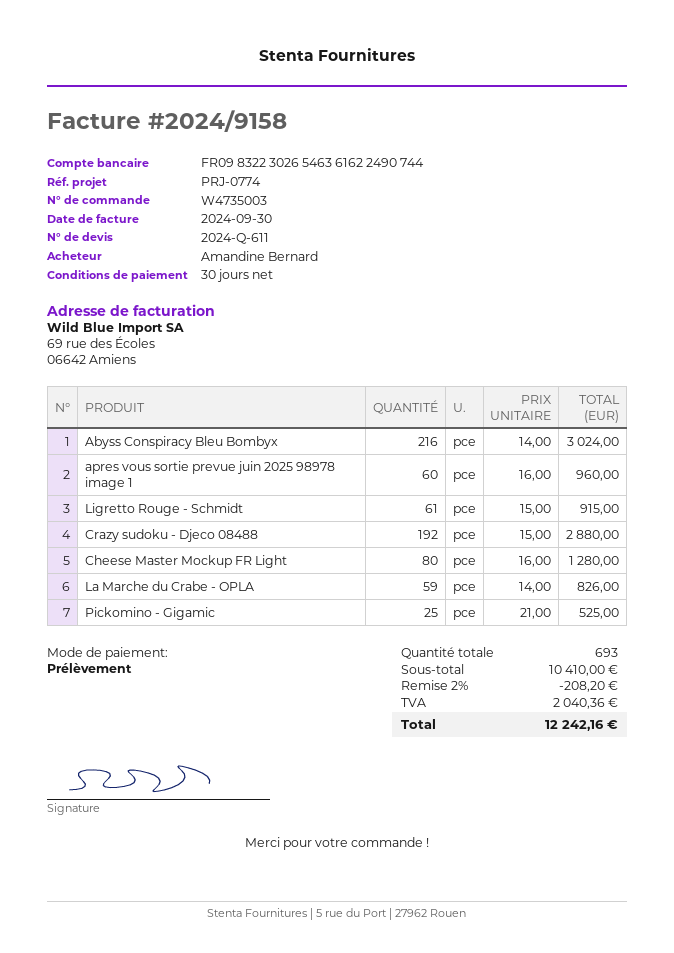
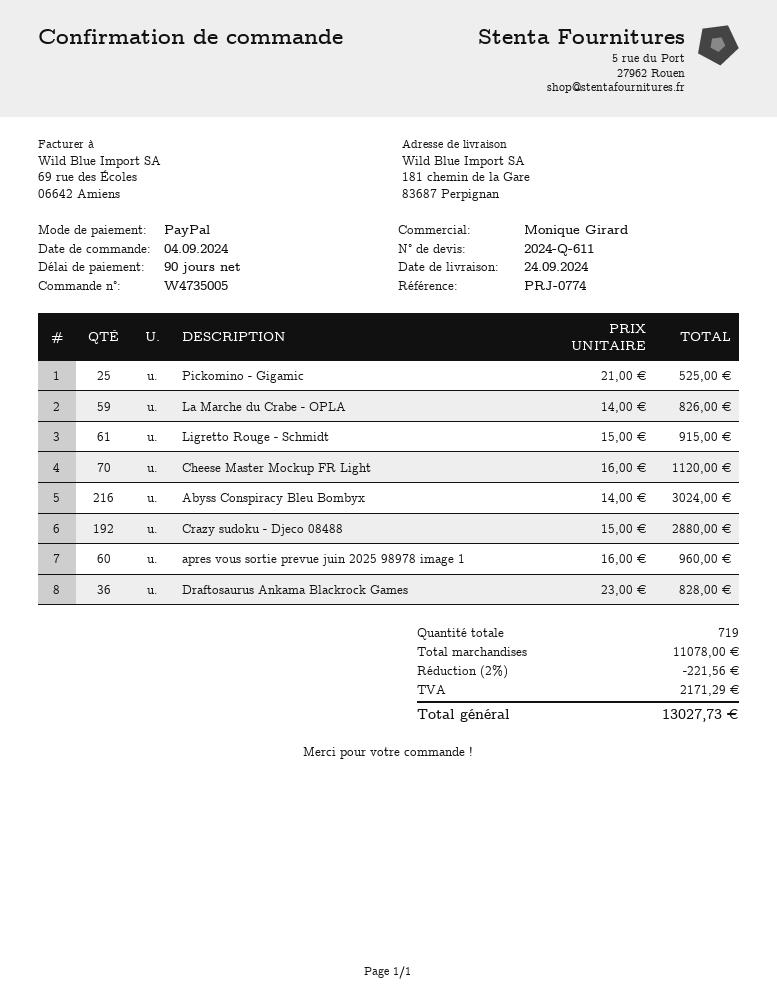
order number: W4735003 -> W4735005
payment terms: 30 days -> 90 days
payment method: direct debit -> PayPal
Cheese Master Mockup FR Light: 80 x 16.00 = 1280.00 -> 70 x 16.00 = 1120.00
Draftosaurus Ankama Blackrock Games: none -> 36 x 23.00 = 828.00
total quantity: 693 -> 719
subtotal: 10410.00 -> 11078.00
discount: 2% = 208.20 -> 2% = 221.56
tax: 2040.36 -> 2171.29
total: 12242.16 -> 13027.73

